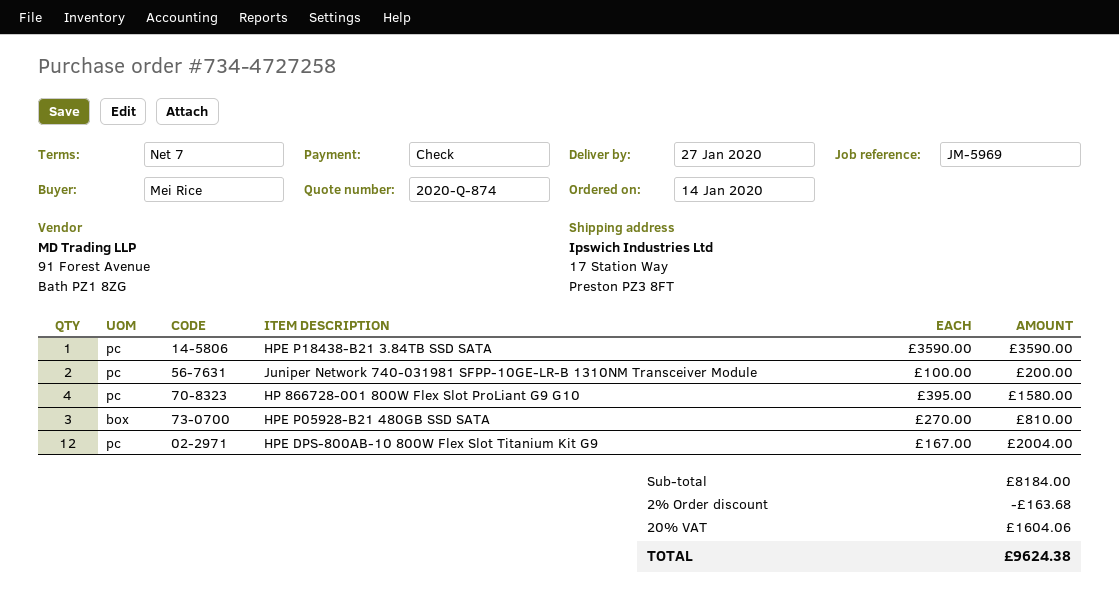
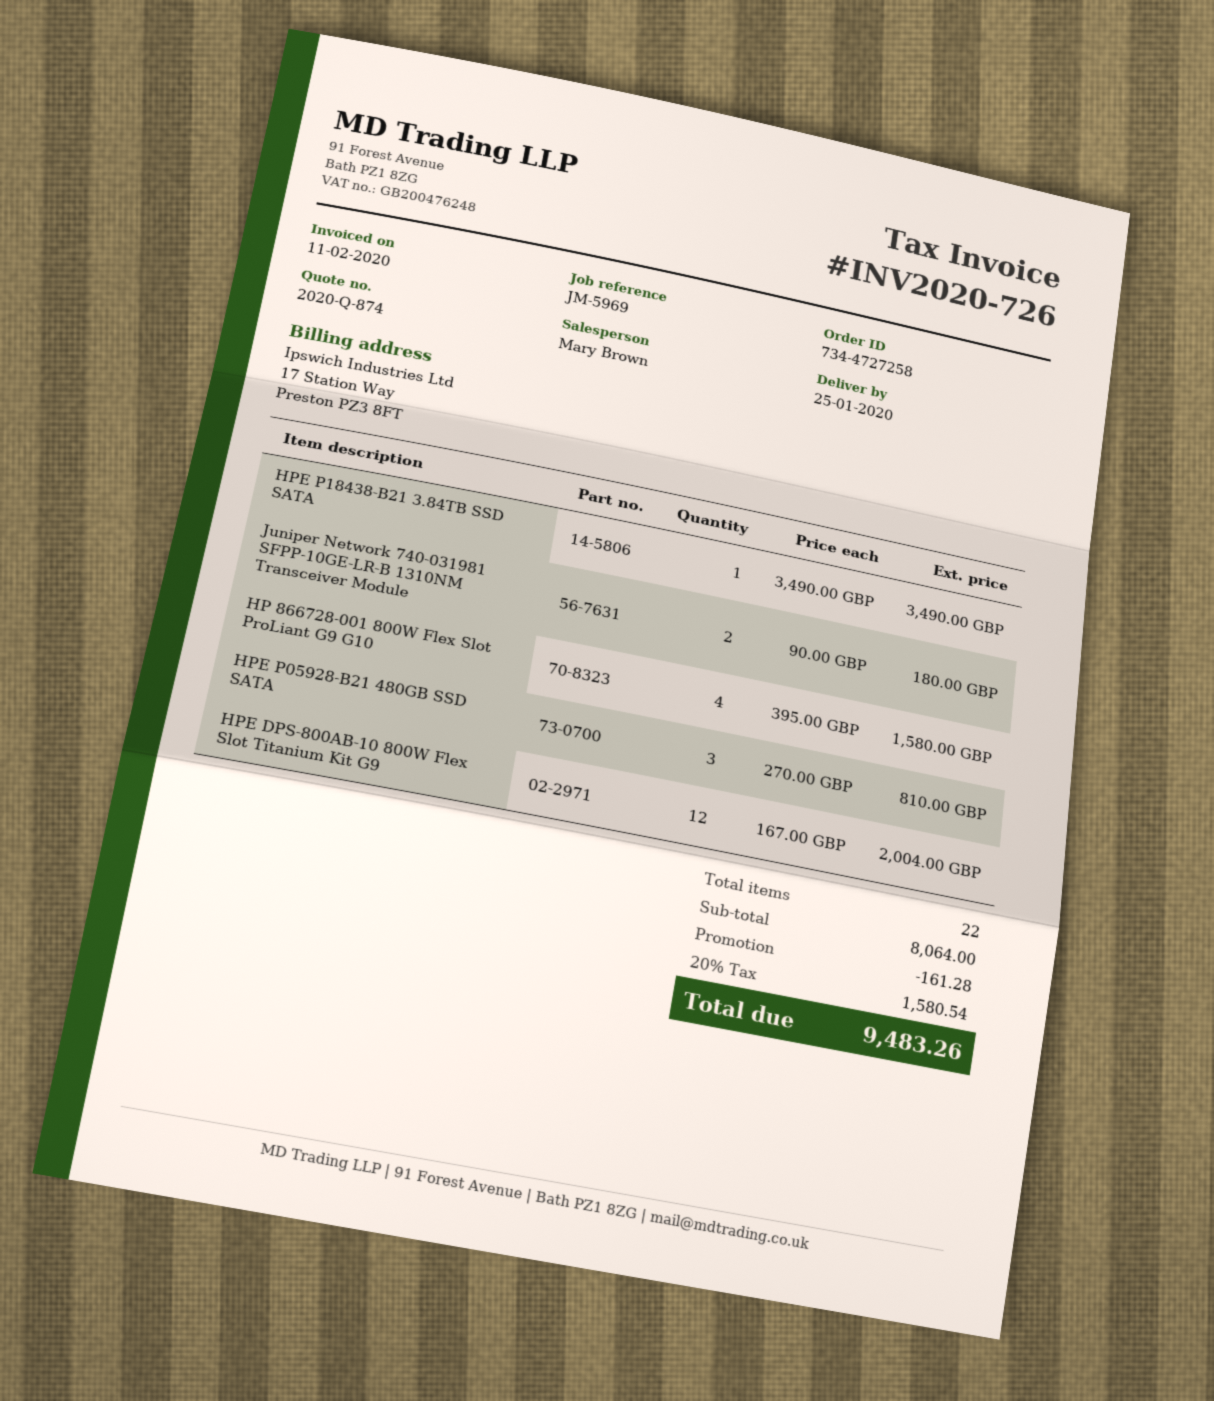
delivery date: 2020-01-27 -> 2020-01-25
HPE P18438-B21 3.84TB SSD SATA: 1 x 3590.00 = 3590.00 -> 1 x 3490.00 = 3490.00
Juniper Network 740-031981 SFPP-10GE-LR-B 1310NM Transceiver Module: 2 x 100.00 = 200.00 -> 2 x 90.00 = 180.00
subtotal: 8184.00 -> 8064.00
discount: 163.68 -> 161.28
tax: 20% = 1604.06 -> 20% = 1580.54
total: 9624.38 -> 9483.26

